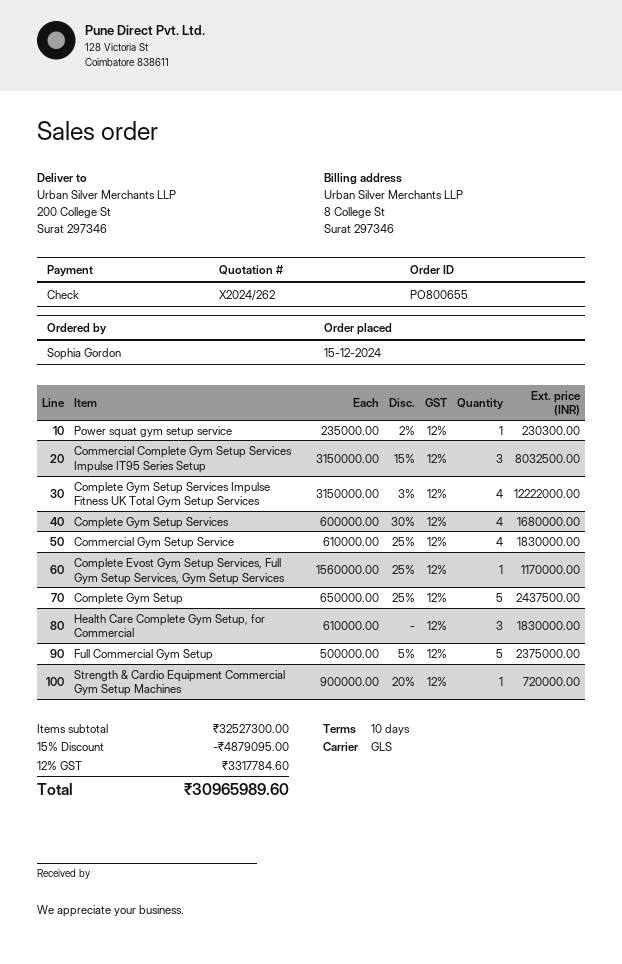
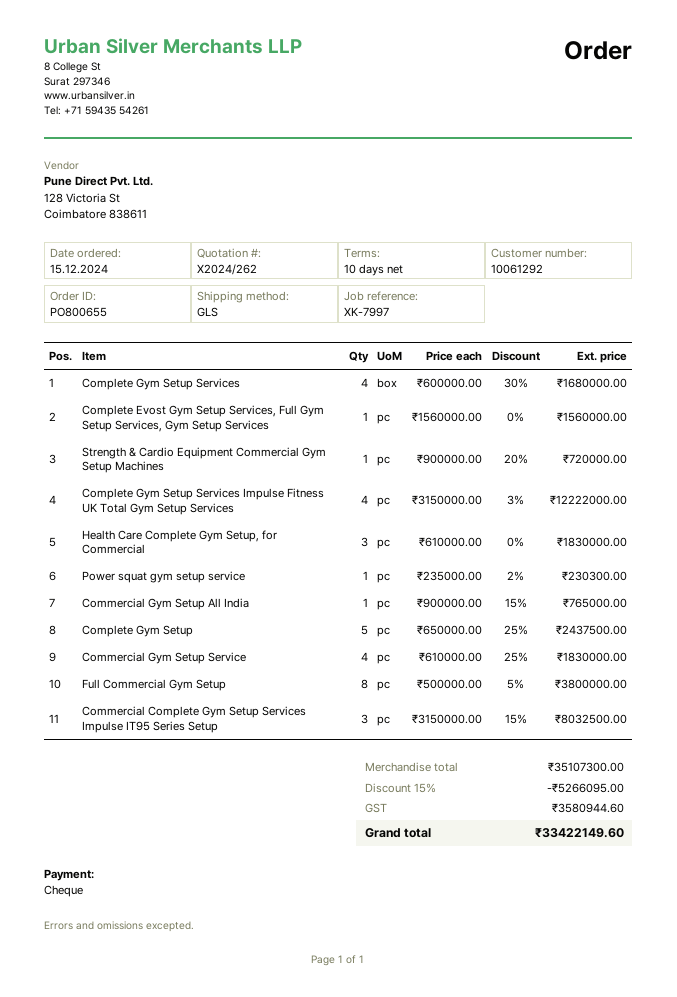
Complete Evost Gym Setup Services, Full Gym Setup Services, Gym Setup Services: 1 x 1560000.00 - 25% = 1170000.00 -> 1 x 1560000.00 = 1560000.00
Full Commercial Gym Setup: 5 x 500000.00 - 5% = 2375000.00 -> 8 x 500000.00 - 5% = 3800000.00
Commercial Gym Setup All India: none -> 1 x 900000.00 - 15% = 765000.00
subtotal: 32527300.00 -> 35107300.00
discount: 15% = 4879095.00 -> 15% = 5266095.00
tax: 3317784.60 -> 3580944.60
total: 30965989.60 -> 33422149.60

